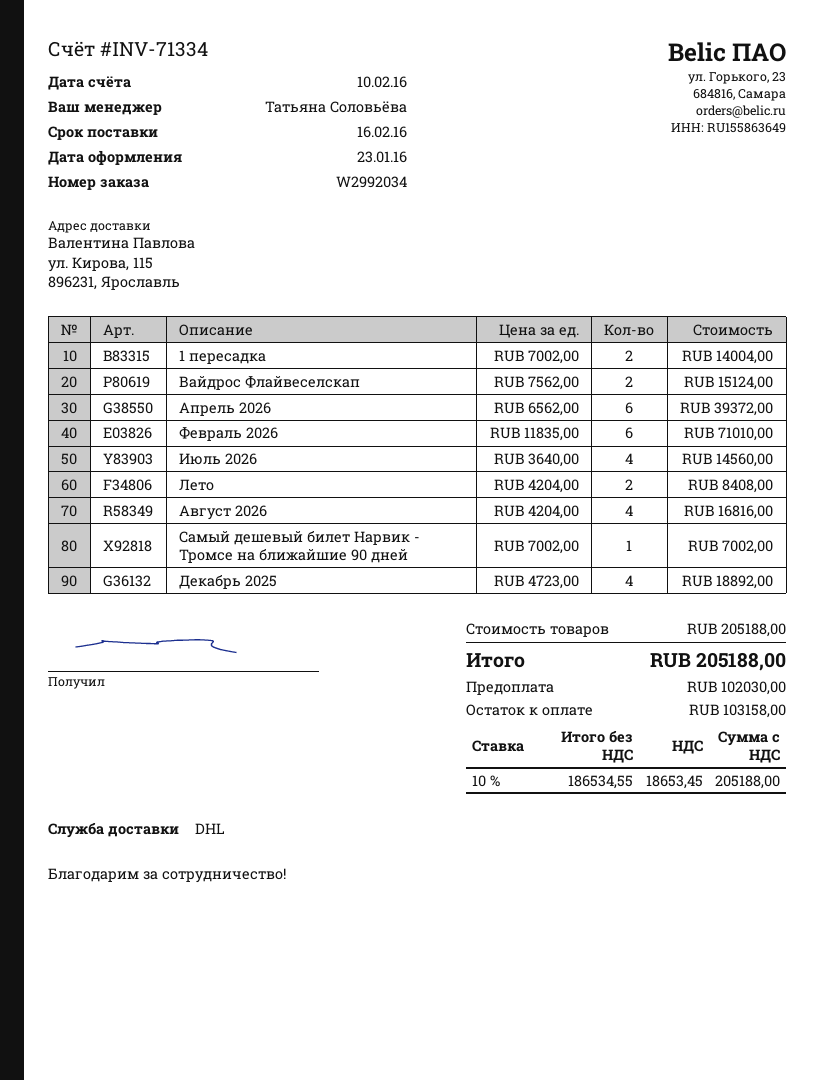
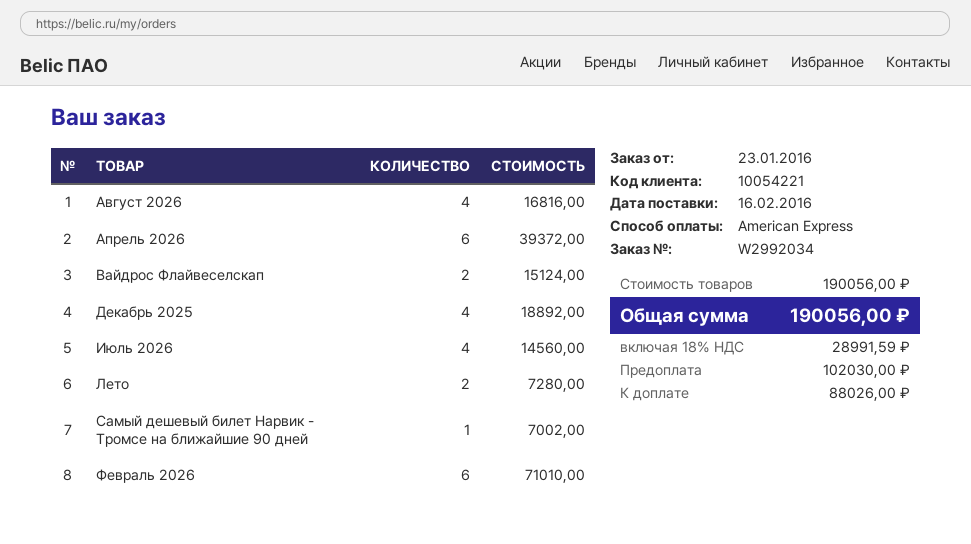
1 пересадка: 2 for 14004.00 -> none
Лето: 2 for 8408.00 -> 2 for 7280.00
subtotal: 205188.00 -> 190056.00
tax: 10% = 18653.45 -> 18% = 28991.59
total: 205188.00 -> 190056.00
balance: 103158.00 -> 88026.00

